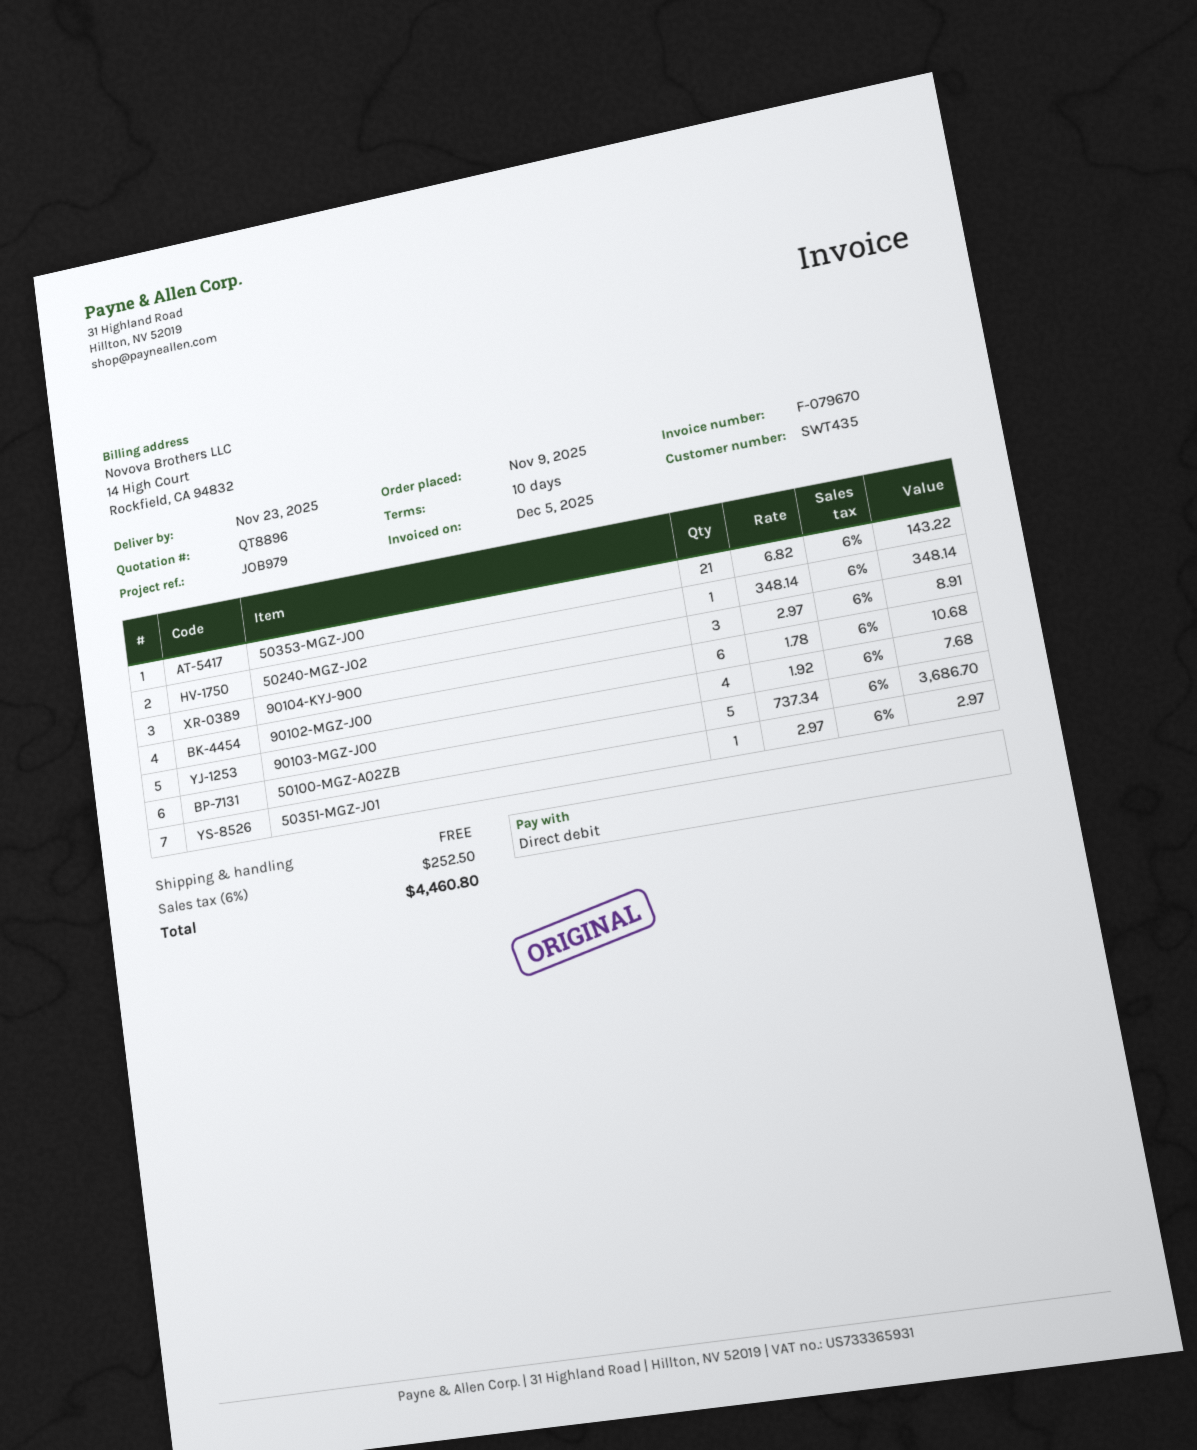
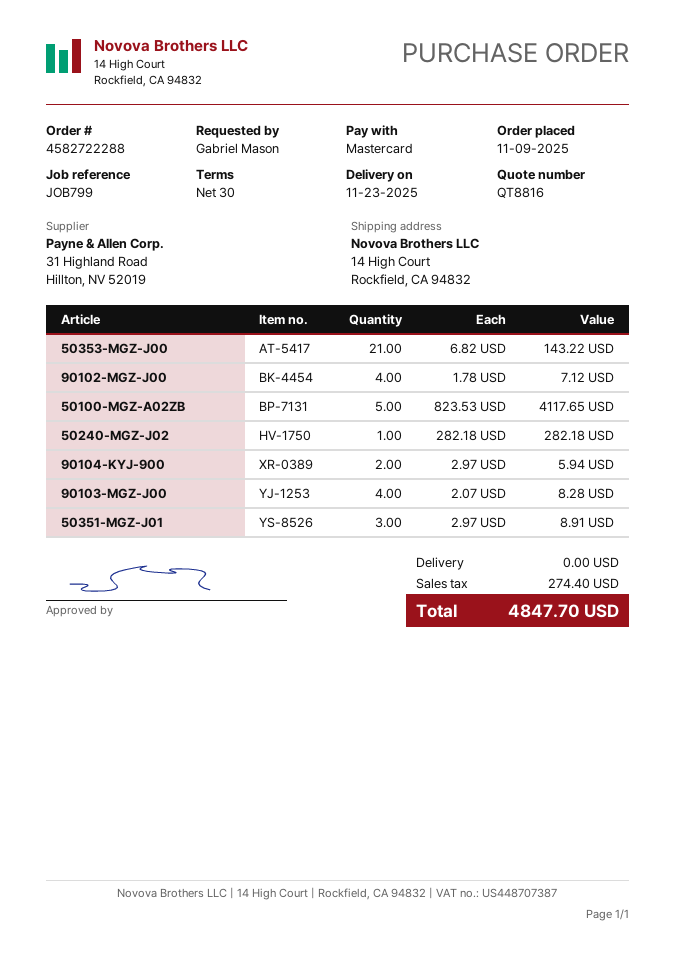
quote number: QT8896 -> QT8816
payment terms: 10 days -> 30 days
reference: JOB979 -> JOB799
payment method: direct debit -> Mastercard
50240-MGZ-J02: 1 x 348.14 = 348.14 -> 1 x 282.18 = 282.18
90104-KYJ-900: 3 x 2.97 = 8.91 -> 2 x 2.97 = 5.94
90102-MGZ-J00: 6 x 1.78 = 10.68 -> 4 x 1.78 = 7.12
90103-MGZ-J00: 4 x 1.92 = 7.68 -> 4 x 2.07 = 8.28
50100-MGZ-A02ZB: 5 x 737.34 = 3686.70 -> 5 x 823.53 = 4117.65
50351-MGZ-J01: 1 x 2.97 = 2.97 -> 3 x 2.97 = 8.91
tax: 252.50 -> 274.40
total: 4460.80 -> 4847.70

